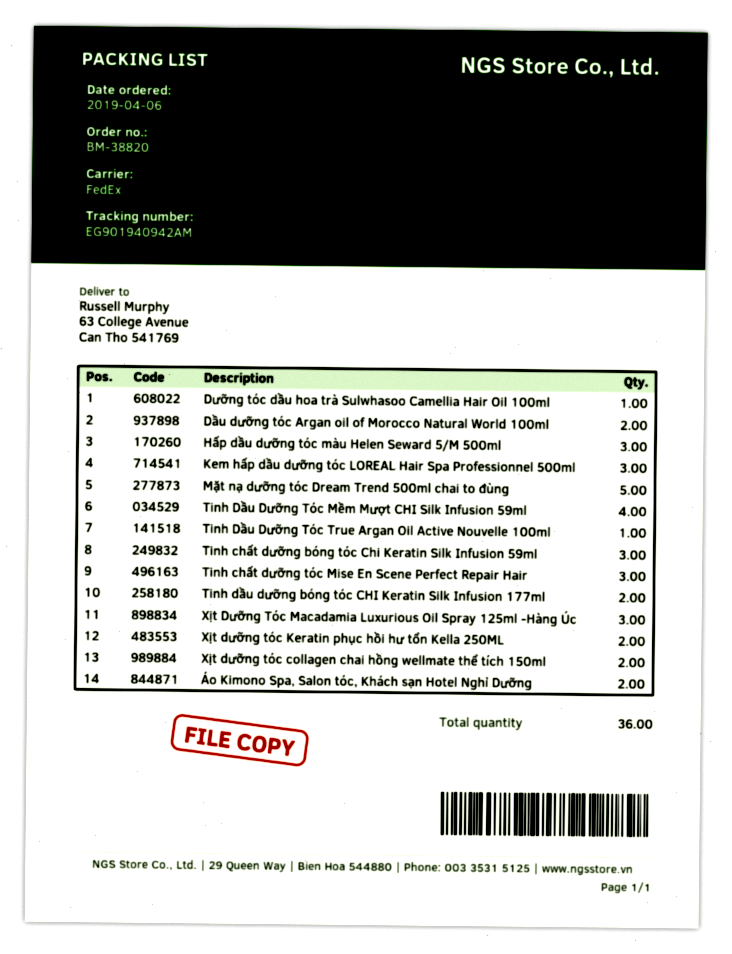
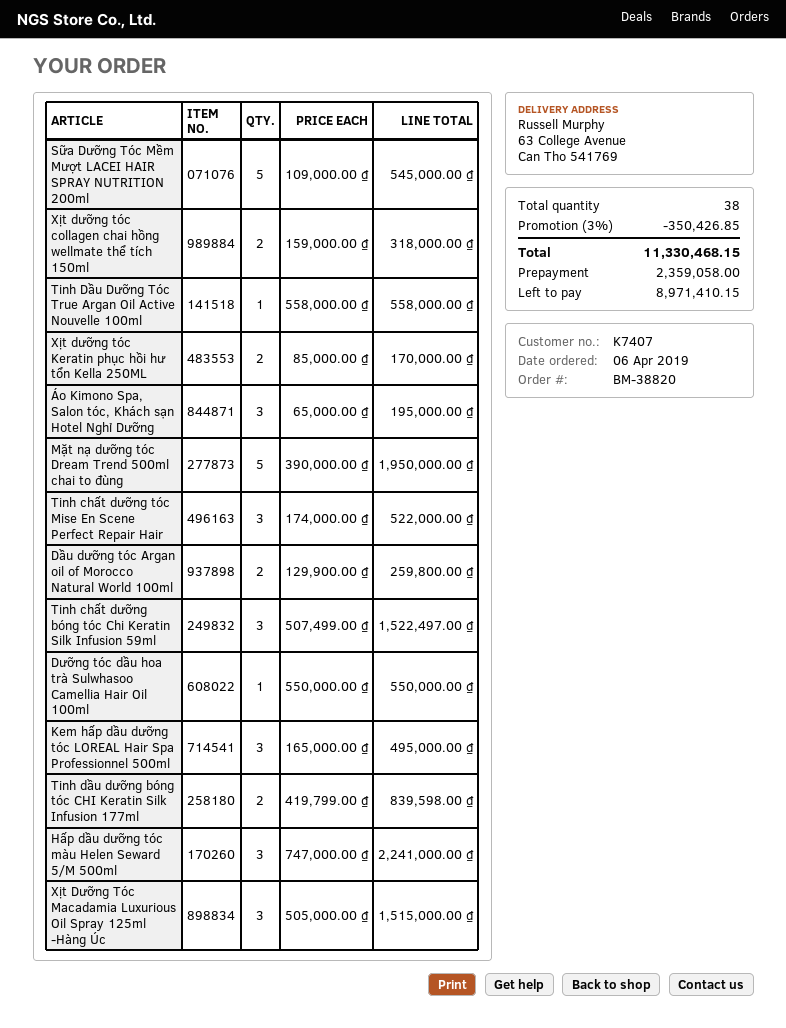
Tinh Dầu Dưỡng Tóc Mềm Mượt CHI Silk Infusion 59ml: 4 -> none
Áo Kimono Spa, Salon tóc, Khách sạn Hotel Nghỉ Dưỡng: 2 -> 3
Sữa Dưỡng Tóc Mềm Mượt LACEI HAIR SPRAY NUTRITION 200ml: none -> 5
total quantity: 36 -> 38

